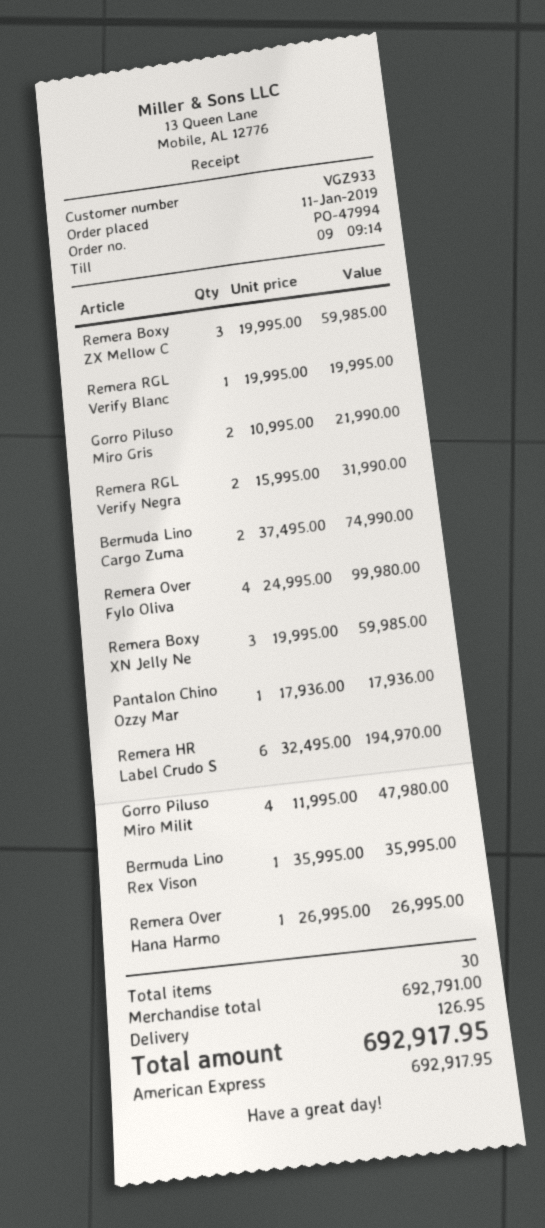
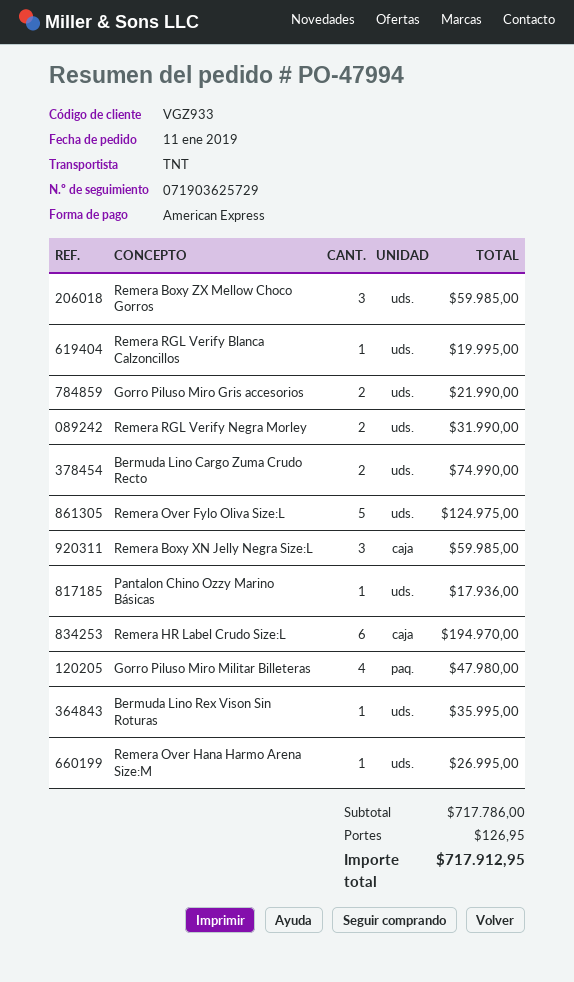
Remera Over Fylo Oliva: 4 for 99980.00 -> 5 for 124975.00
subtotal: 692791.00 -> 717786.00
total: 692917.95 -> 717912.95

